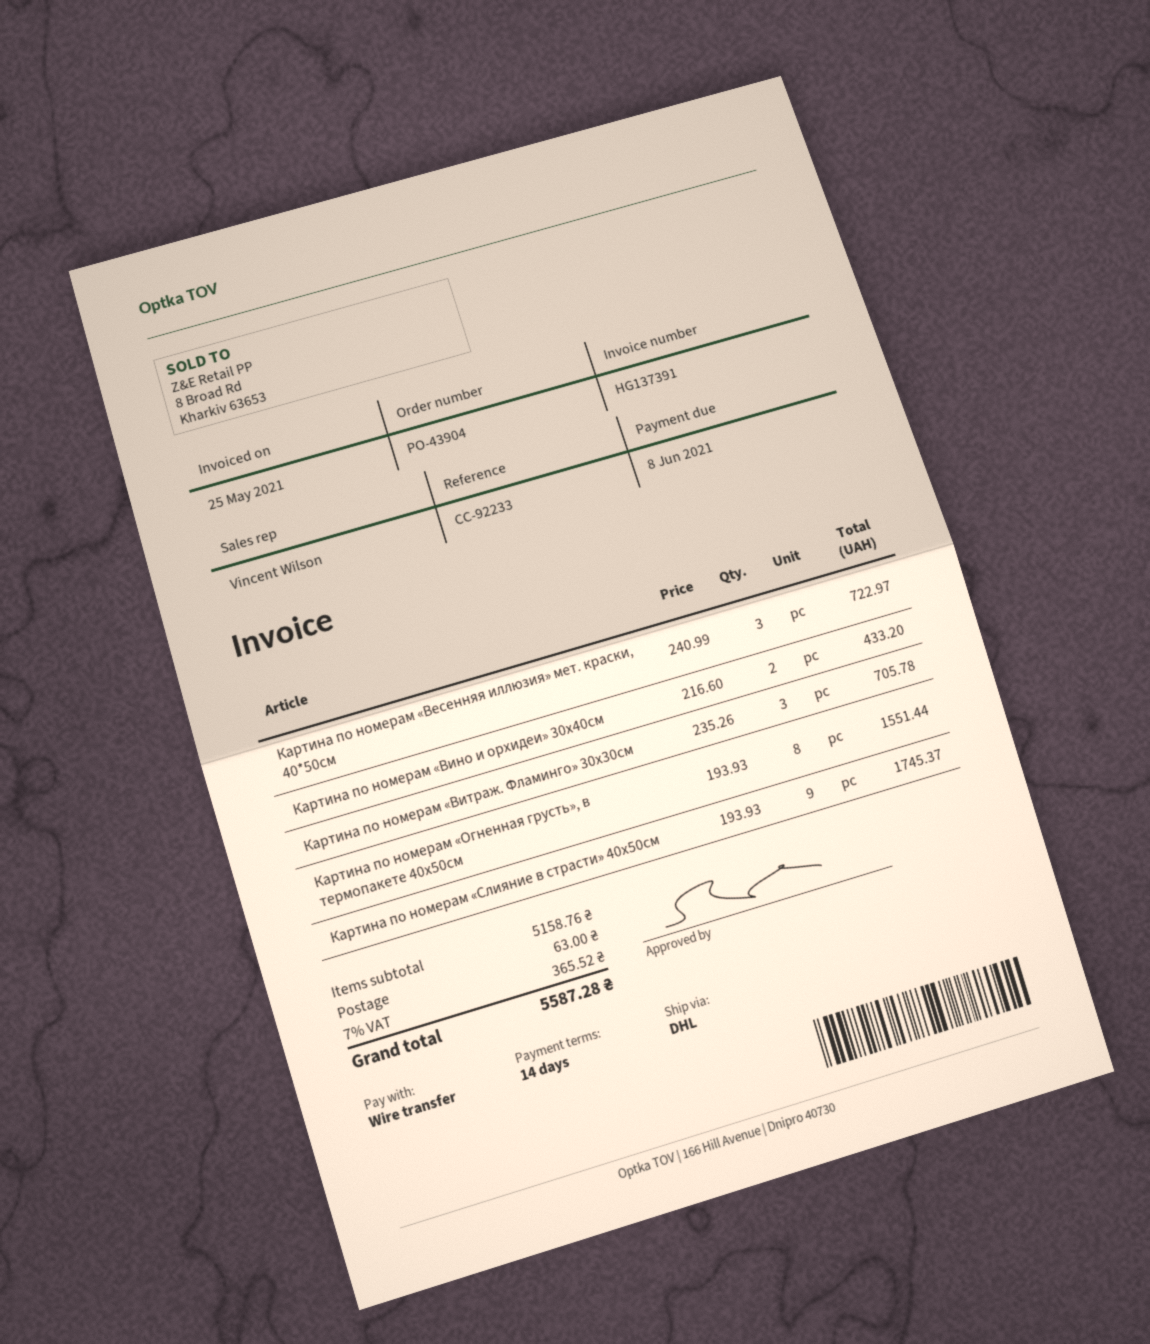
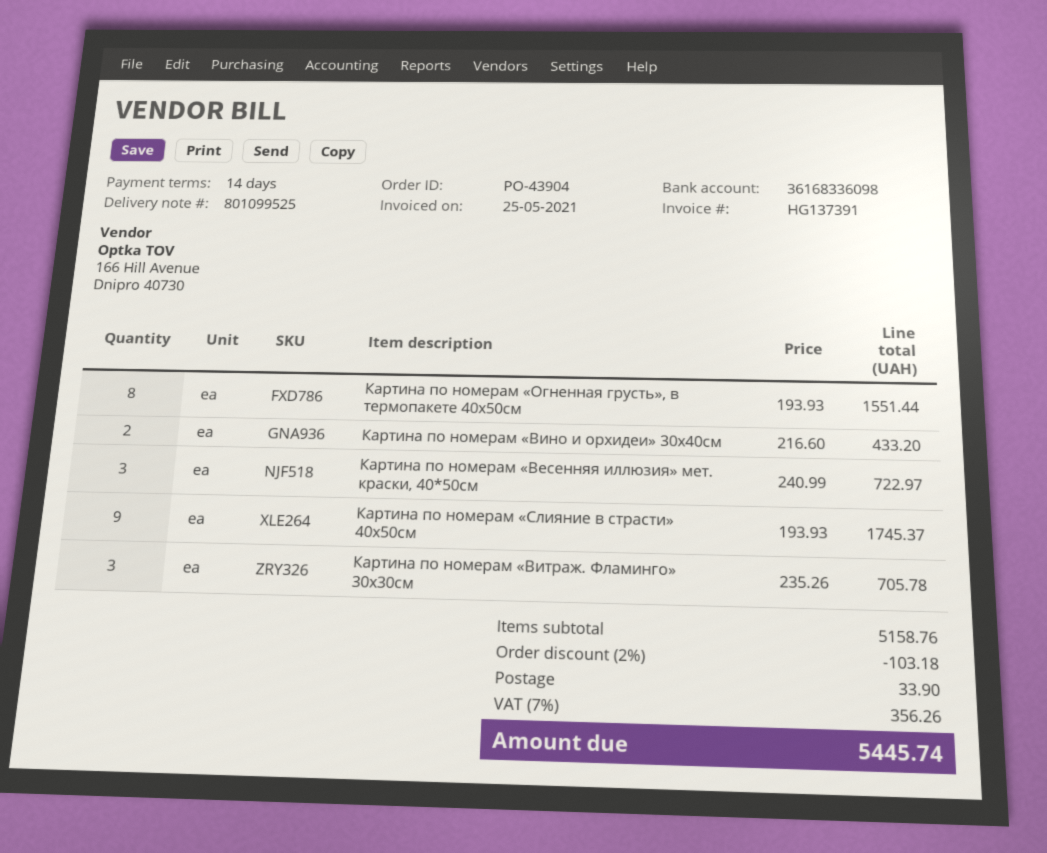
discount: none -> 2% = 103.18
shipping: 63.00 -> 33.90
tax: 7% = 365.52 -> 7% = 356.26
total: 5587.28 -> 5445.74

